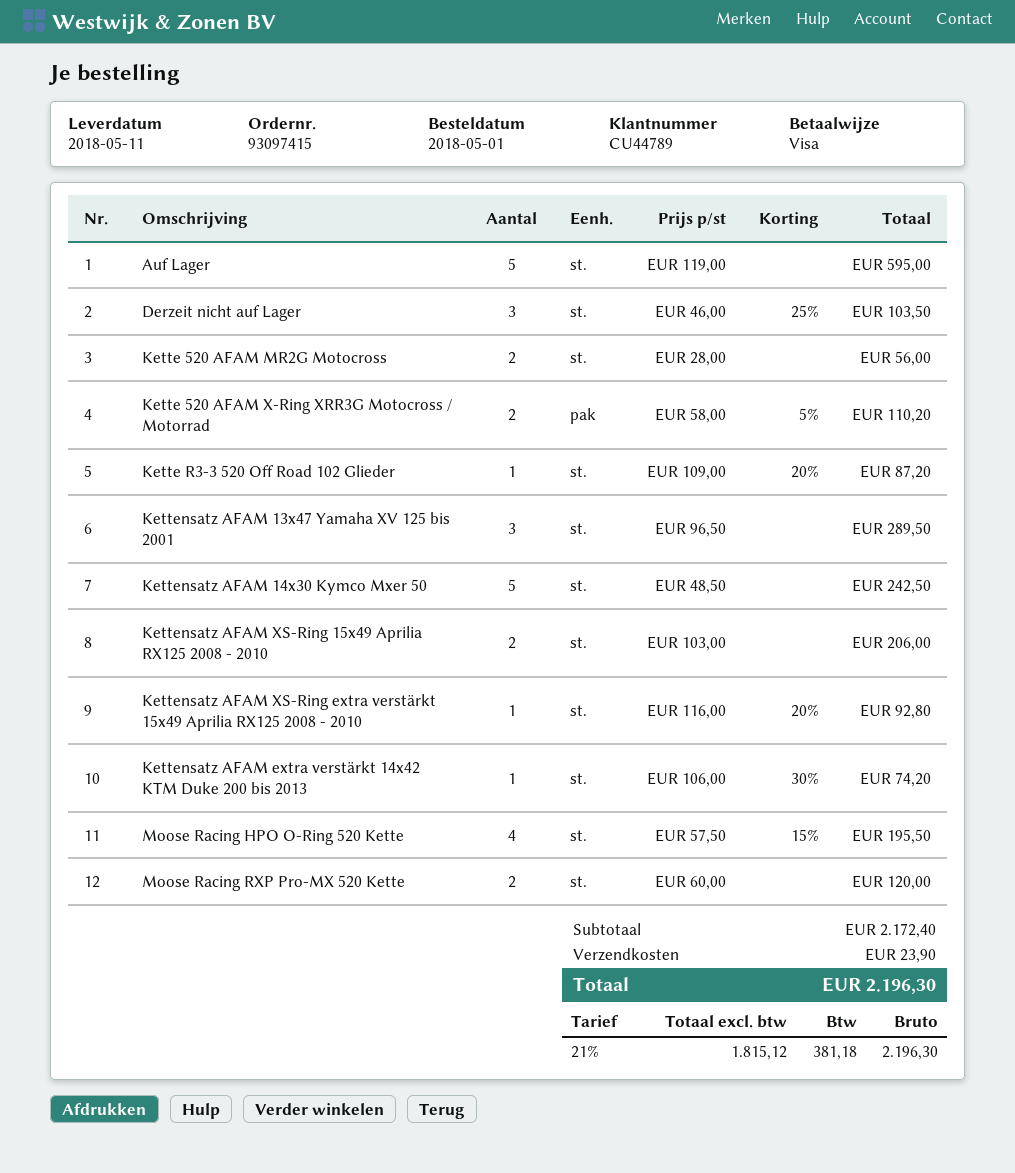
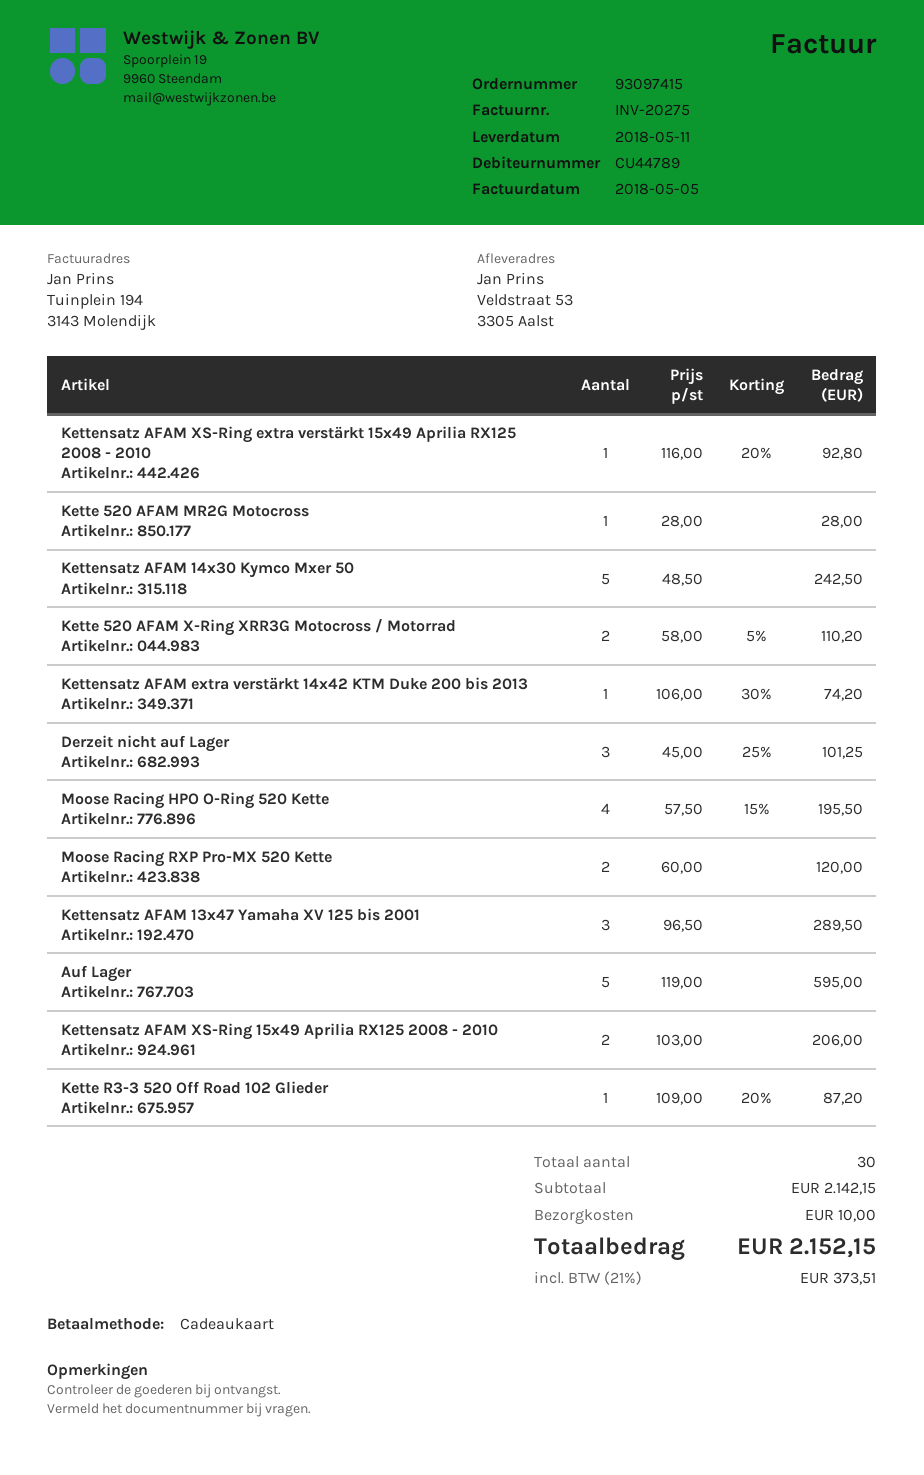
payment method: Visa -> gift card
Derzeit nicht auf Lager: 3 x 46.00 - 25% = 103.50 -> 3 x 45.00 - 25% = 101.25
Kette 520 AFAM MR2G Motocross: 2 x 28.00 = 56.00 -> 1 x 28.00 = 28.00
subtotal: 2172.40 -> 2142.15
shipping: 23.90 -> 10.00
tax: 21% = 381.18 -> 21% = 373.51
total: 2196.30 -> 2152.15

